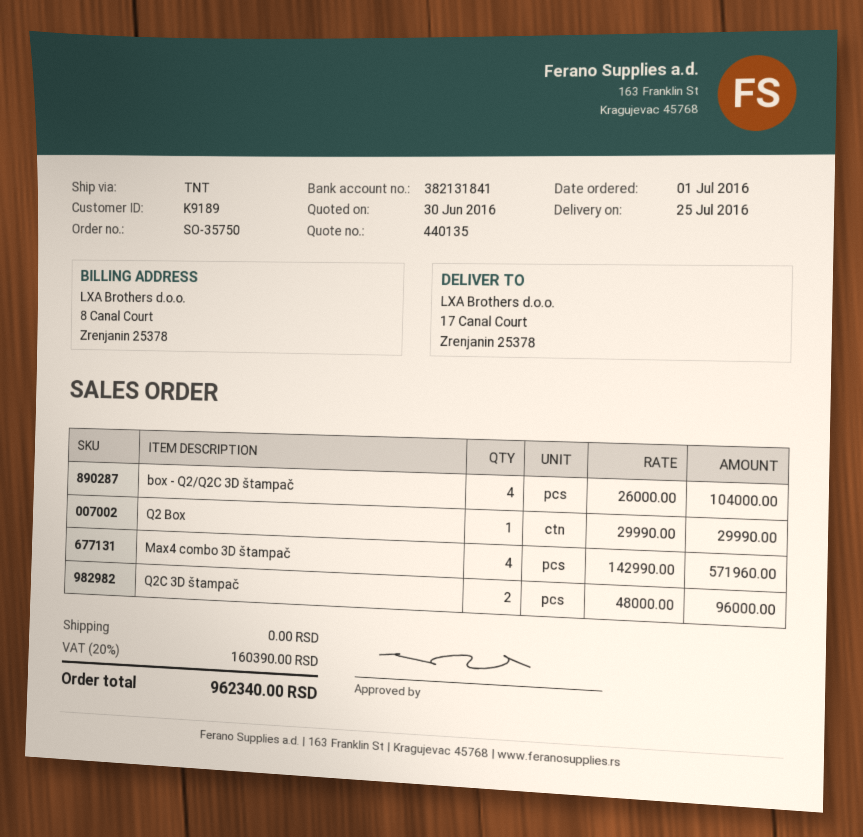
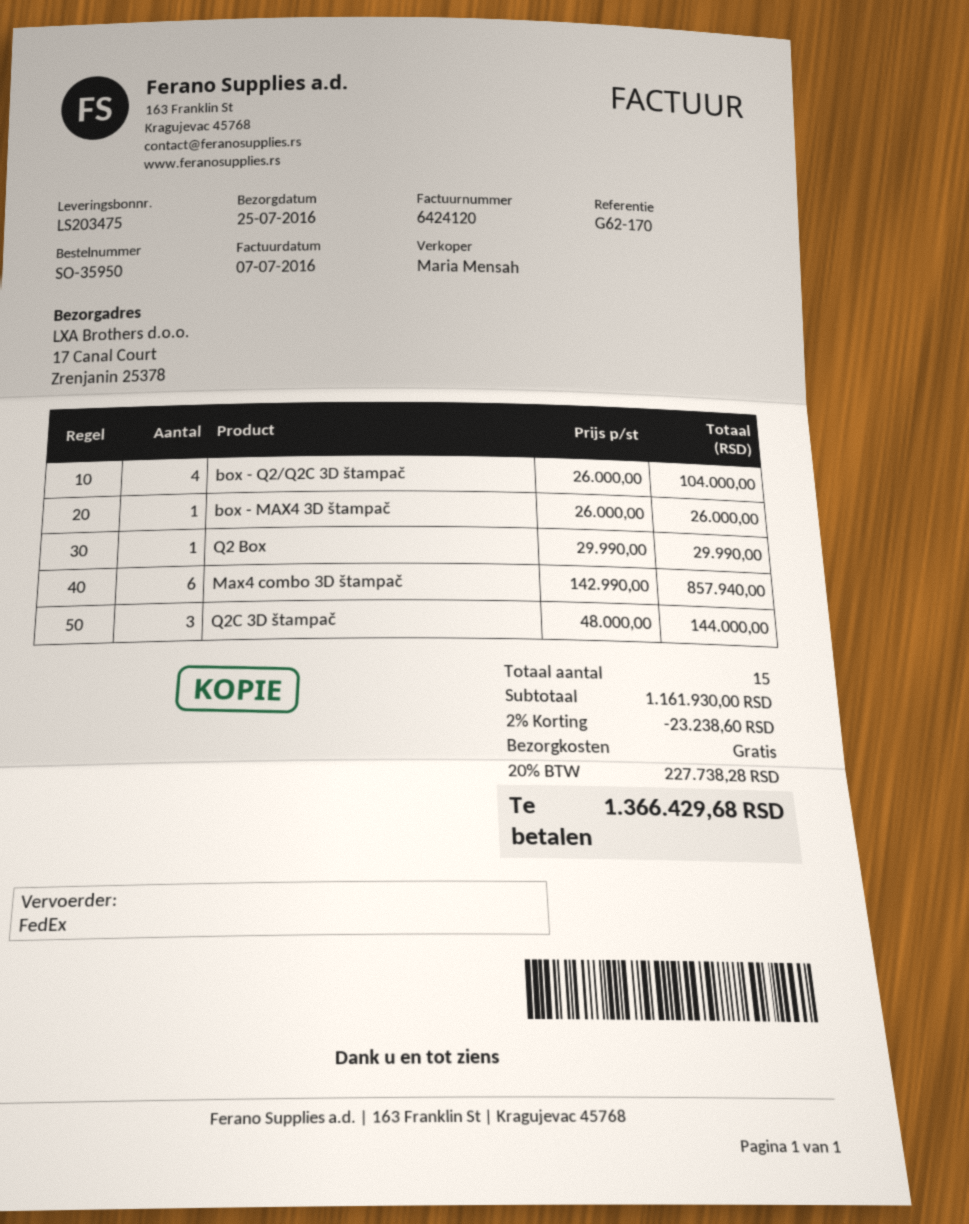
order number: SO-35750 -> SO-35950
shipping method: TNT -> FedEx
Max4 combo 3D štampač: 4 x 142990.00 = 571960.00 -> 6 x 142990.00 = 857940.00
Q2C 3D štampač: 2 x 48000.00 = 96000.00 -> 3 x 48000.00 = 144000.00
box - MAX4 3D štampač: none -> 1 x 26000.00 = 26000.00
discount: none -> 2% = 23238.60
tax: 20% = 160390.00 -> 20% = 227738.28
total: 962340.00 -> 1366429.68

